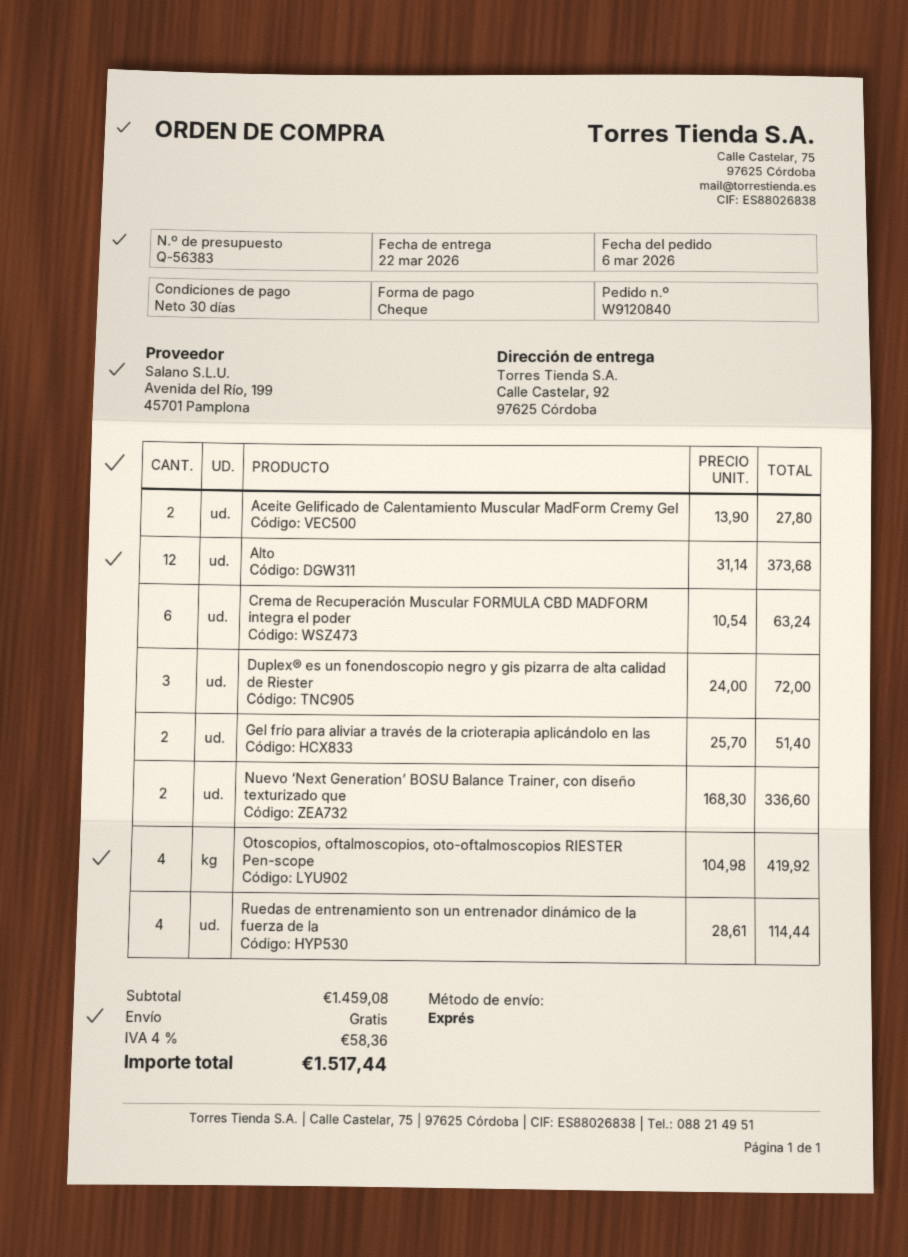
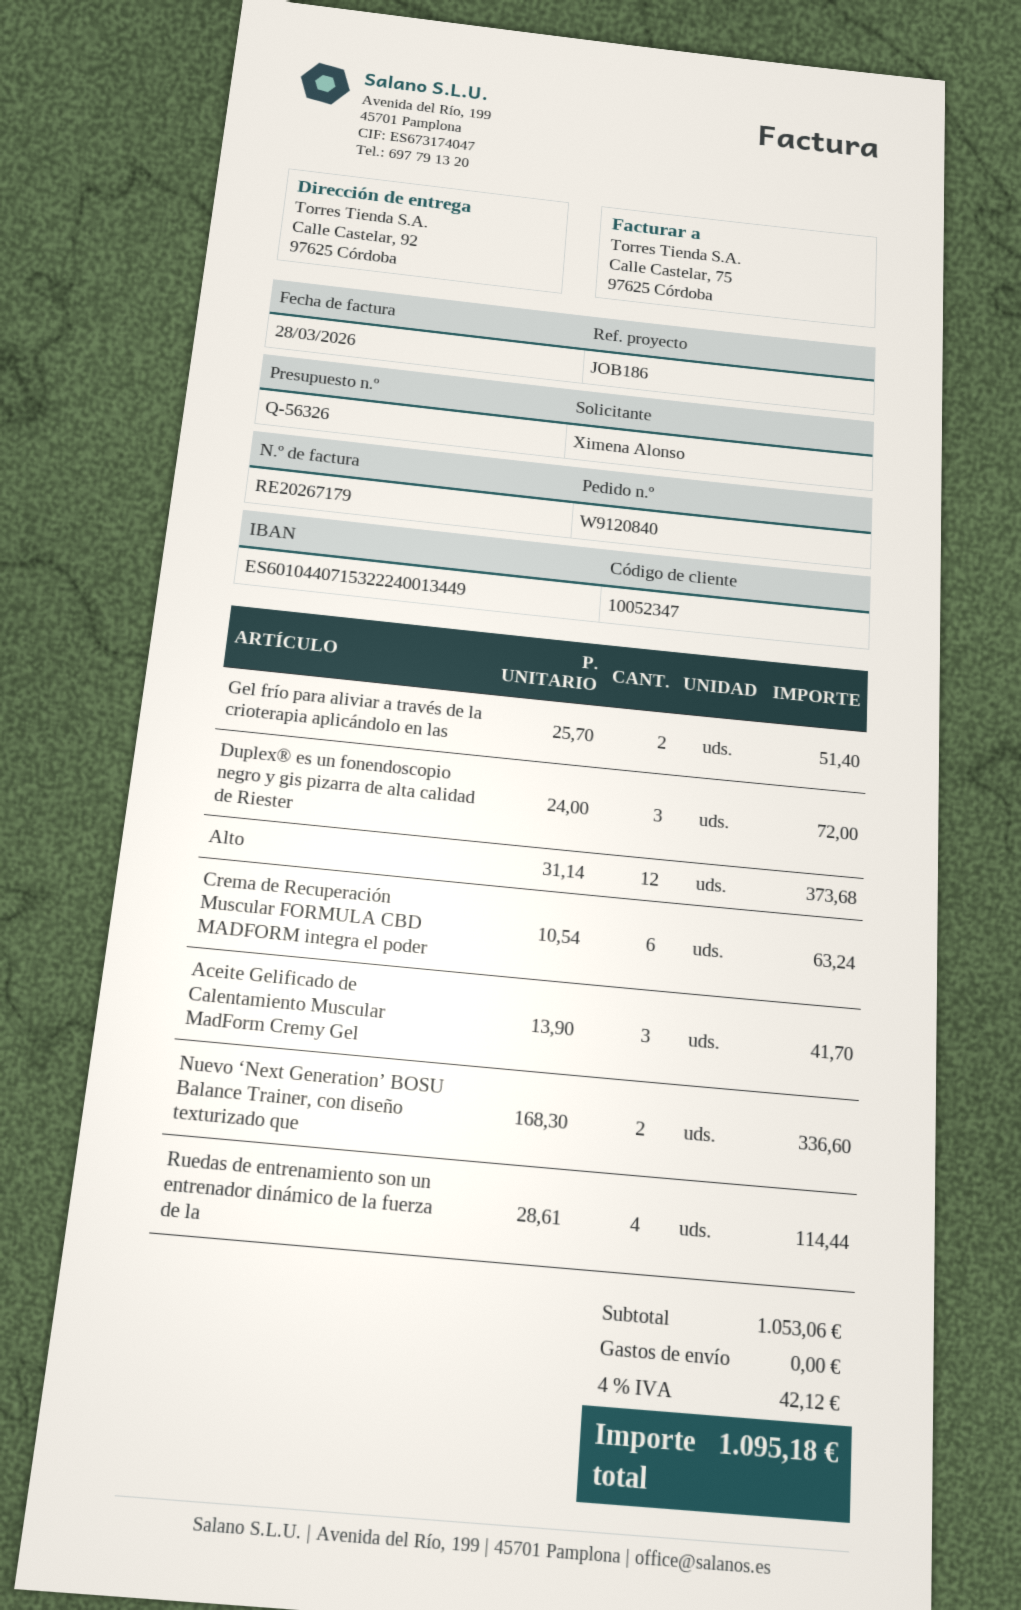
quote number: Q-56383 -> Q-56326
Aceite Gelificado de Calentamiento Muscular MadForm Cremy Gel: 2 x 13.90 = 27.80 -> 3 x 13.90 = 41.70
Otoscopios, oftalmoscopios, oto-oftalmoscopios RIESTER Pen-scope: 4 x 104.98 = 419.92 -> none
subtotal: 1459.08 -> 1053.06
tax: 4% = 58.36 -> 4% = 42.12
total: 1517.44 -> 1095.18

